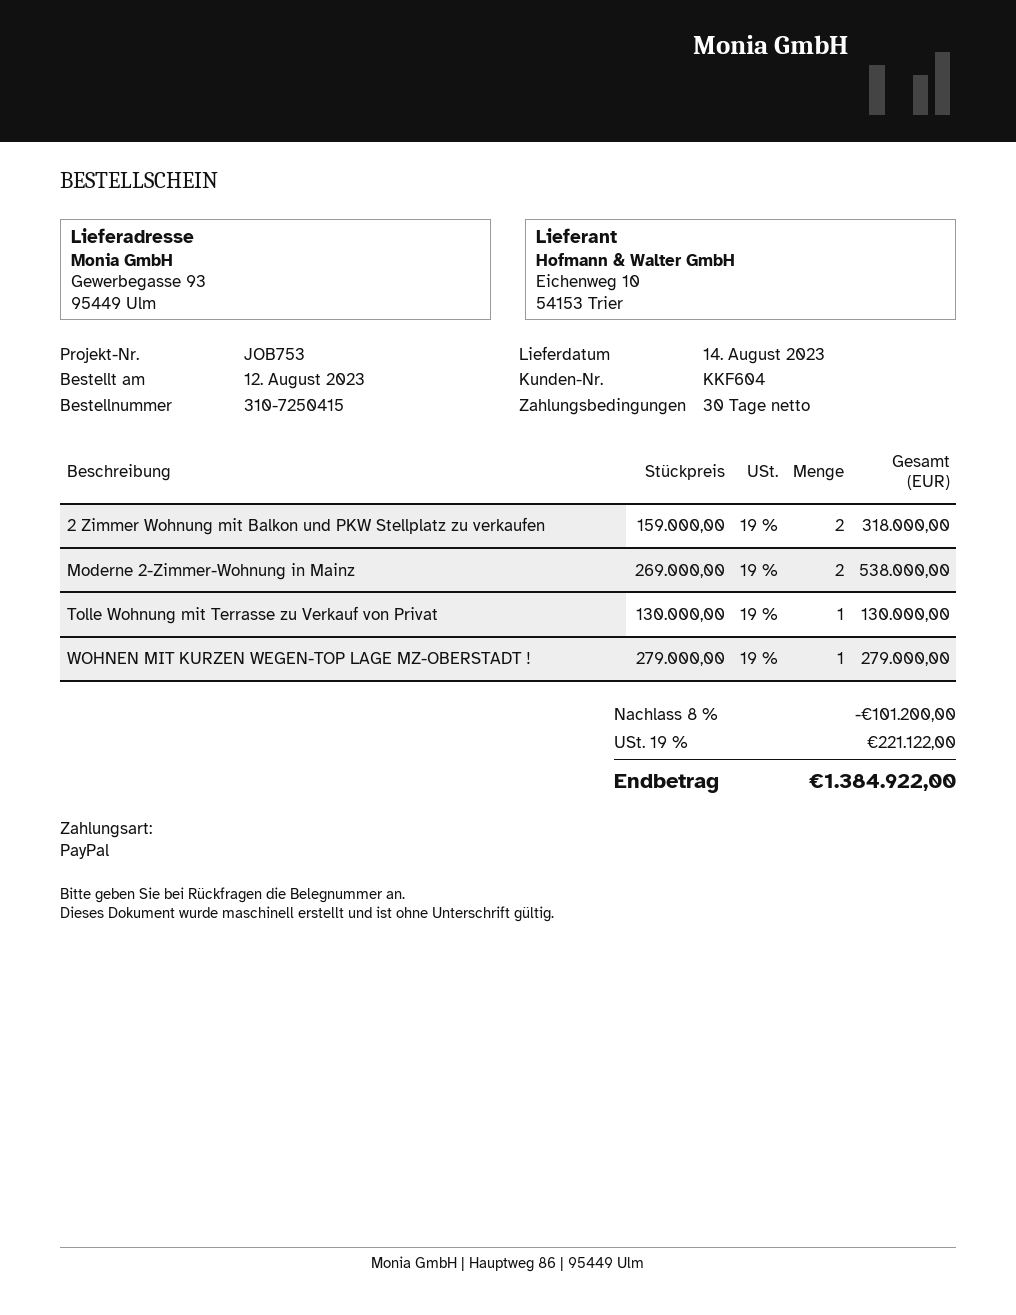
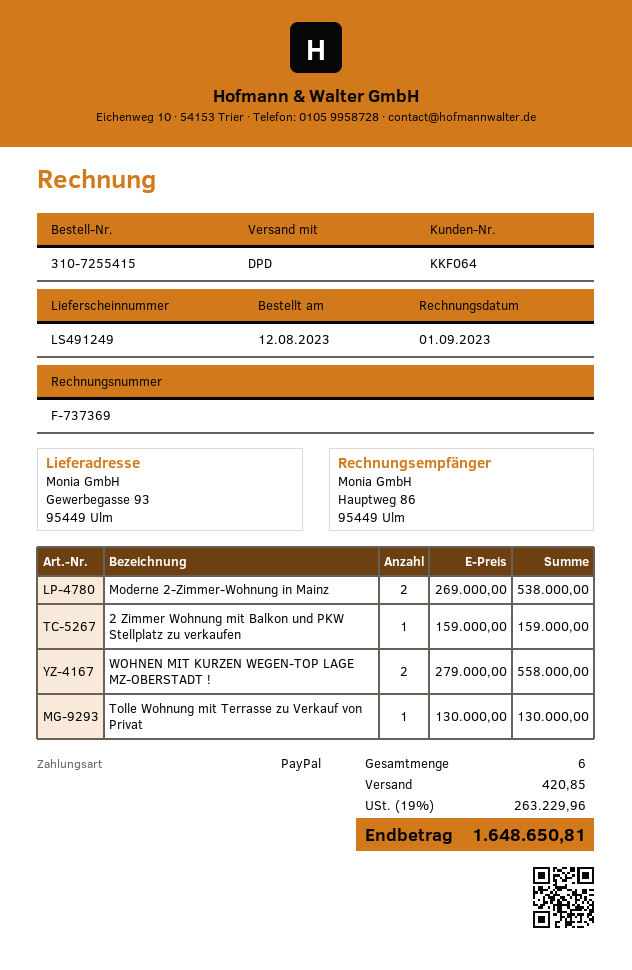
order number: 310-7250415 -> 310-7255415
customer number: KKF604 -> KKF064
2 Zimmer Wohnung mit Balkon und PKW Stellplatz zu verkaufen: 2 x 159000.00 = 318000.00 -> 1 x 159000.00 = 159000.00
WOHNEN MIT KURZEN WEGEN-TOP LAGE MZ-OBERSTADT !: 1 x 279000.00 = 279000.00 -> 2 x 279000.00 = 558000.00
discount: 8% = 101200.00 -> none
shipping: none -> 420.85
tax: 19% = 221122.00 -> 19% = 263229.96
total: 1384922.00 -> 1648650.81

